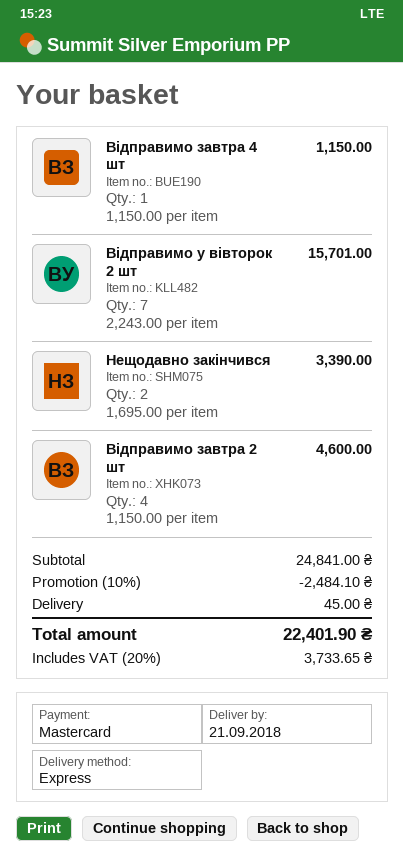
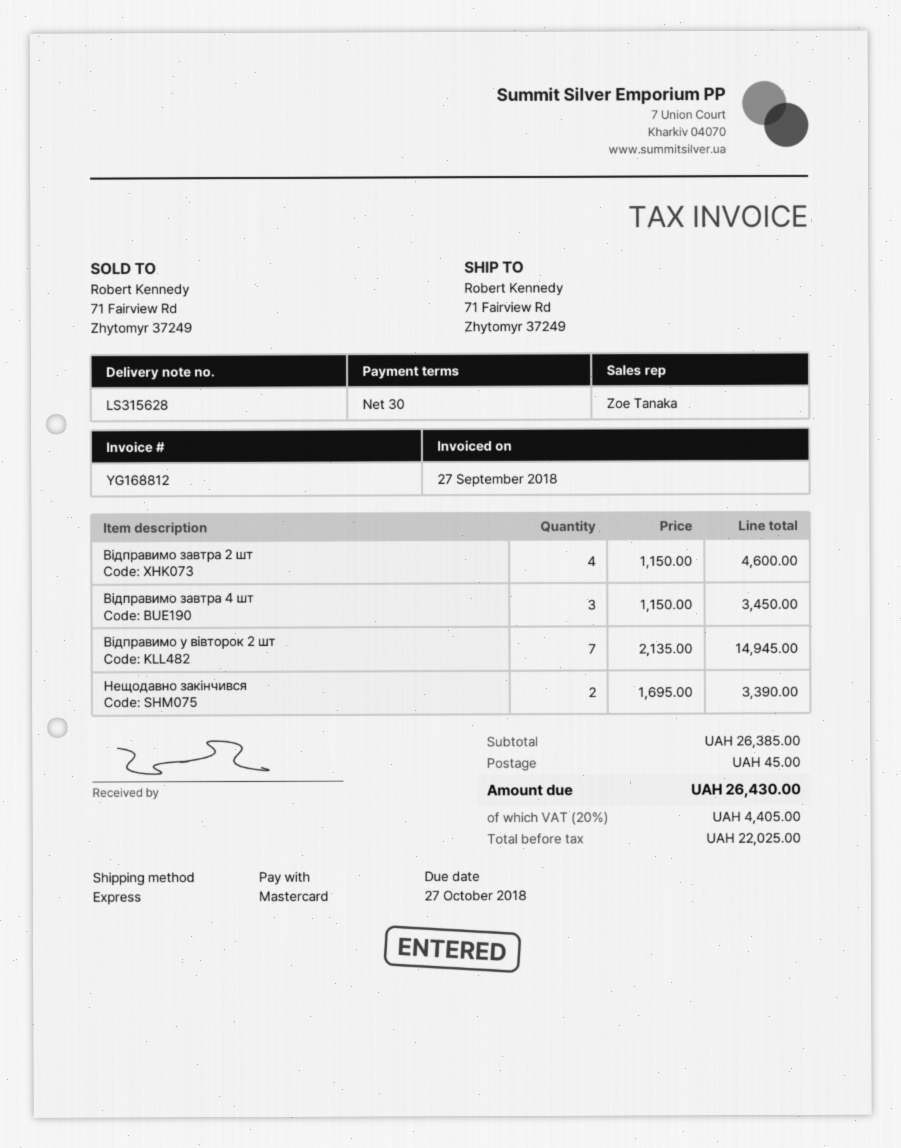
Відправимо завтра 4 шт: 1 x 1150.00 = 1150.00 -> 3 x 1150.00 = 3450.00
Відправимо у вівторок 2 шт: 7 x 2243.00 = 15701.00 -> 7 x 2135.00 = 14945.00
subtotal: 24841.00 -> 26385.00
discount: 10% = 2484.10 -> none
tax: 20% = 3733.65 -> 20% = 4405.00
total: 22401.90 -> 26430.00

